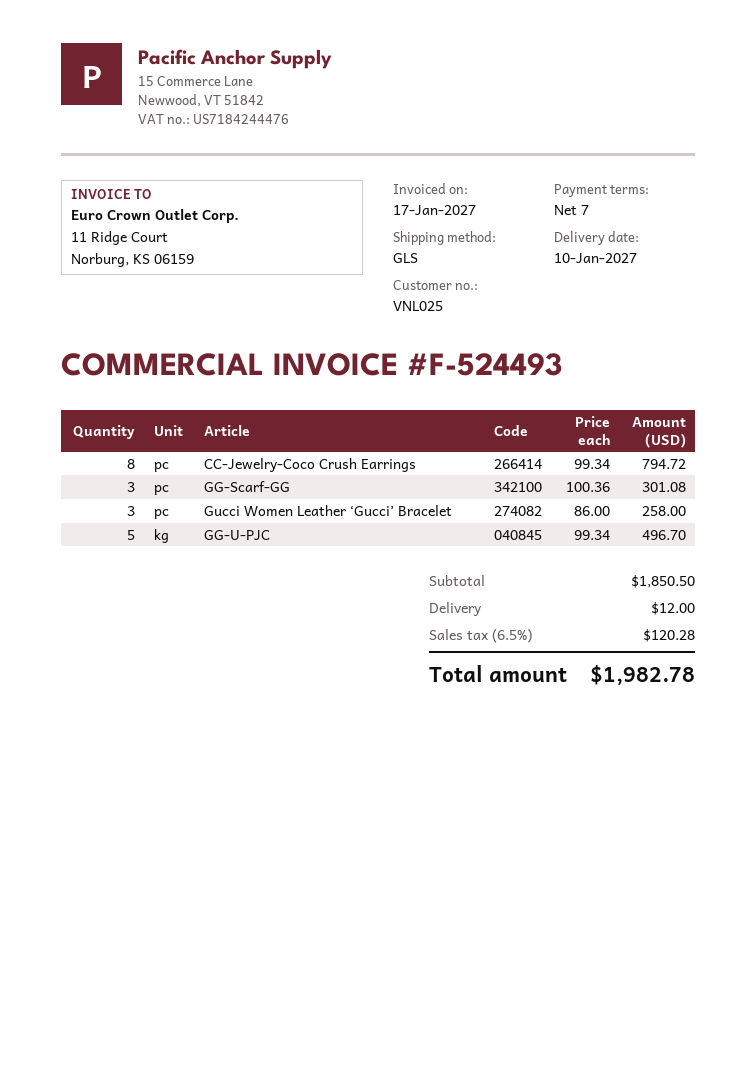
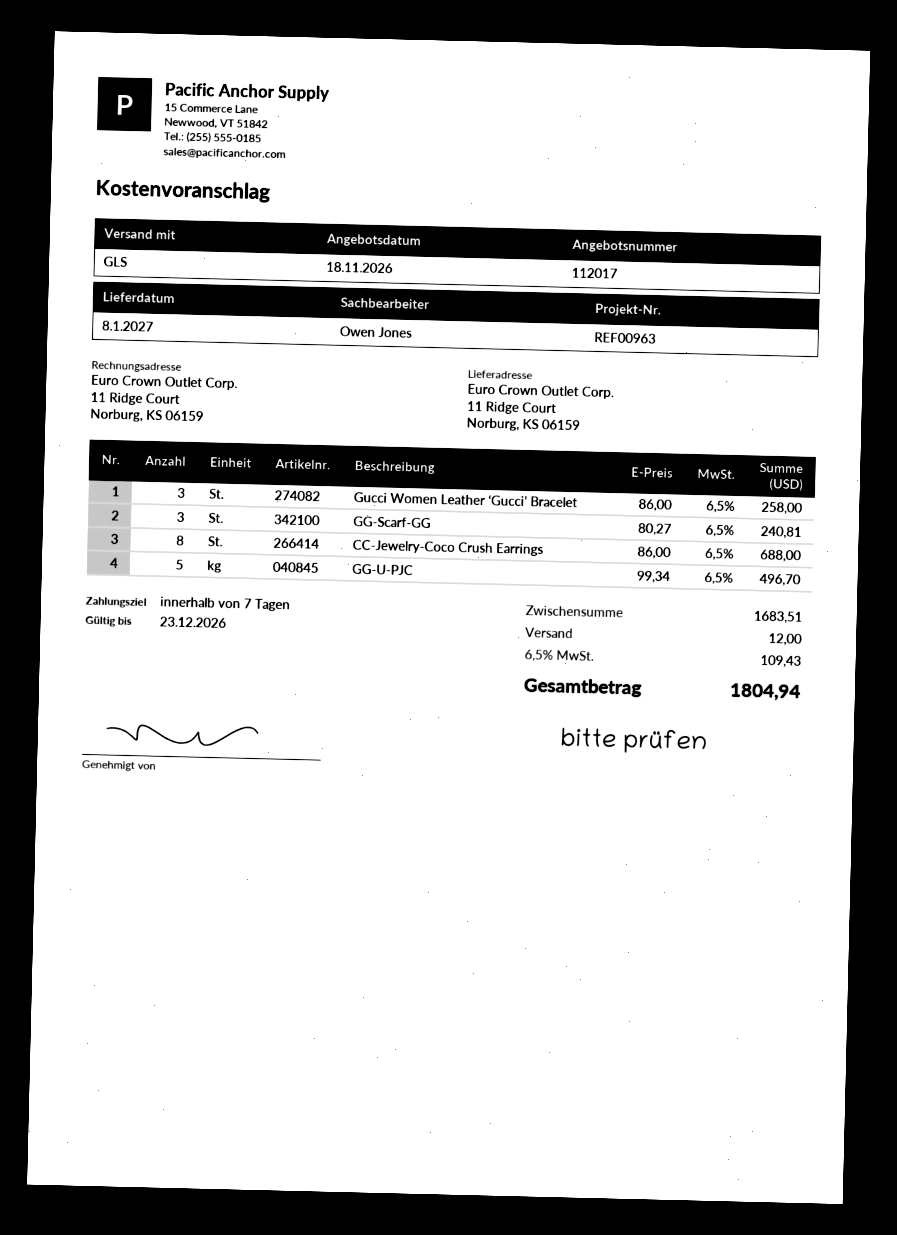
delivery date: 2027-01-10 -> 2027-01-08
CC-Jewelry-Coco Crush Earrings: 8 x 99.34 = 794.72 -> 8 x 86.00 = 688.00
GG-Scarf-GG: 3 x 100.36 = 301.08 -> 3 x 80.27 = 240.81
subtotal: 1850.50 -> 1683.51
tax: 6.5% = 120.28 -> 6.5% = 109.43
total: 1982.78 -> 1804.94

